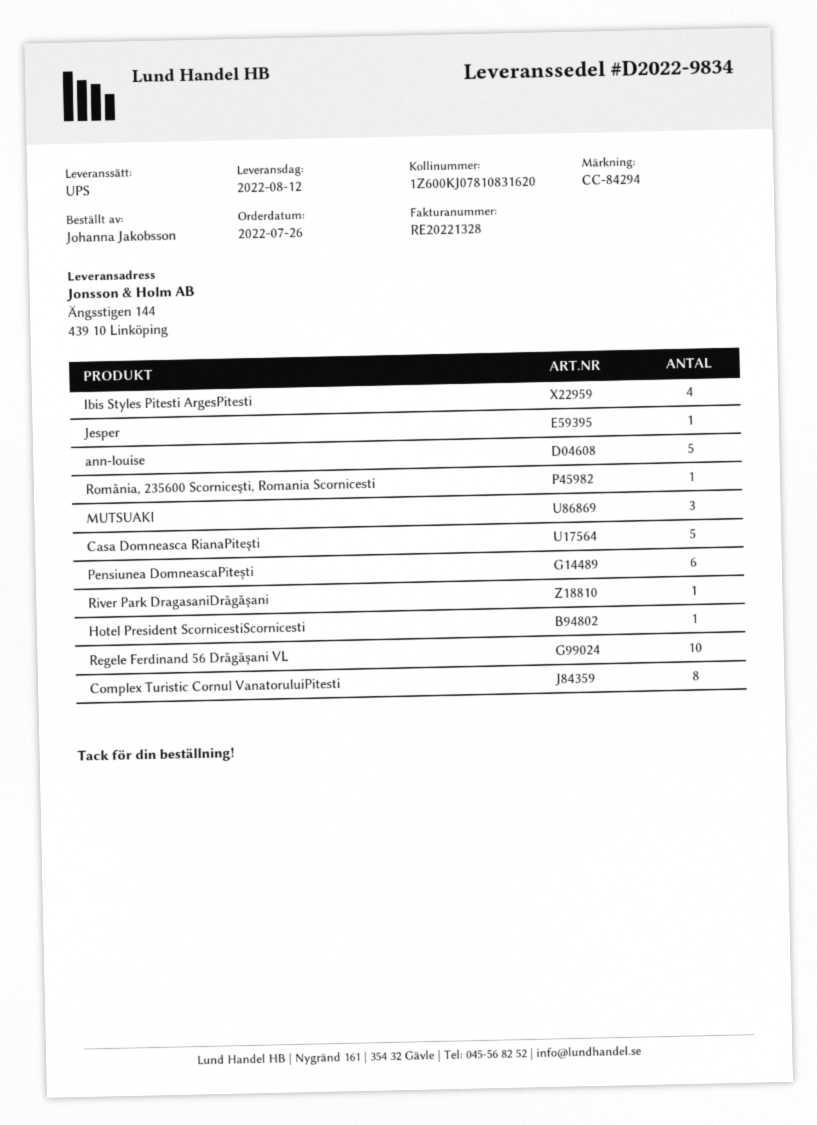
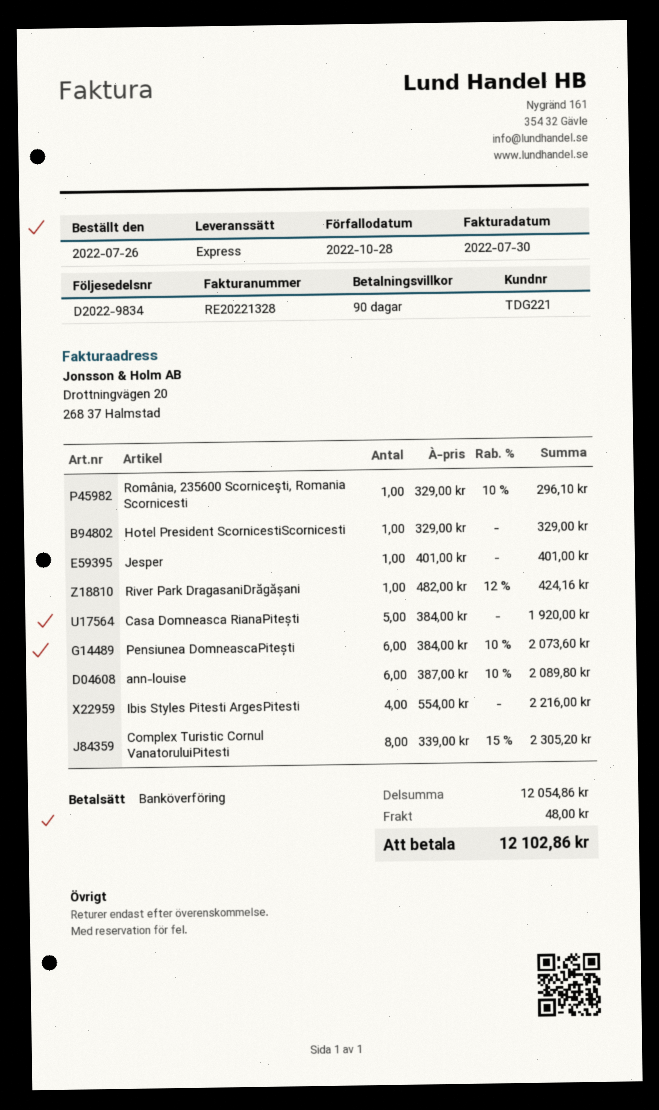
shipping method: UPS -> express
ann-louise: 5 -> 6
MUTSUAKI: 3 -> none
Regele Ferdinand 56 Drăgășani VL: 10 -> none

